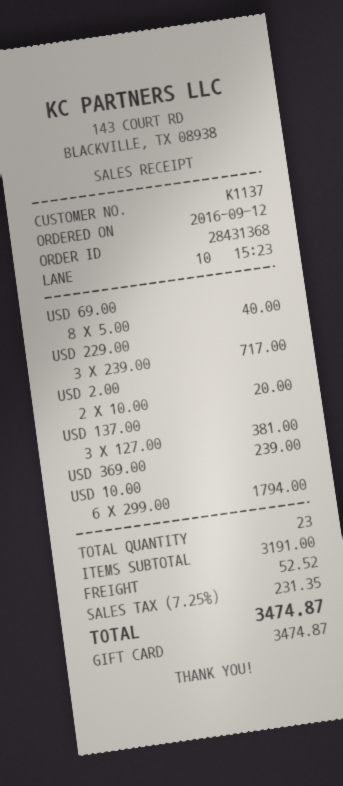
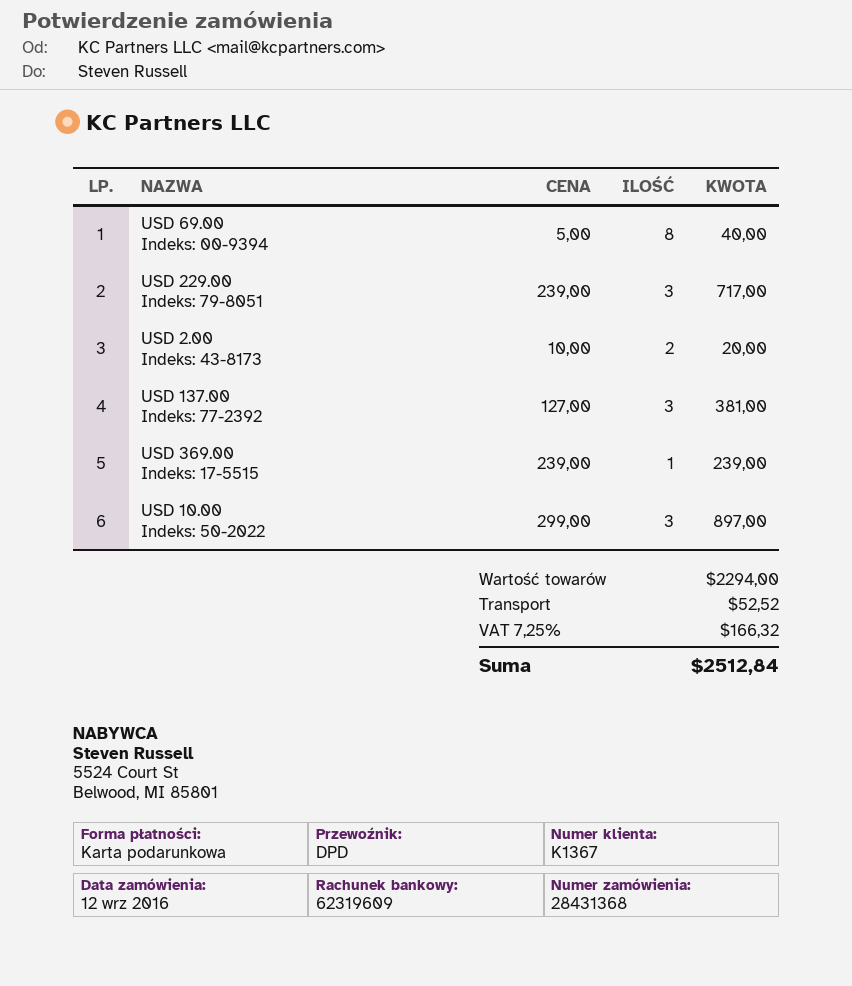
customer number: K1137 -> K1367
USD 10.00: 6 x 299.00 = 1794.00 -> 3 x 299.00 = 897.00
subtotal: 3191.00 -> 2294.00
tax: 7.25% = 231.35 -> 7.25% = 166.32
total: 3474.87 -> 2512.84

